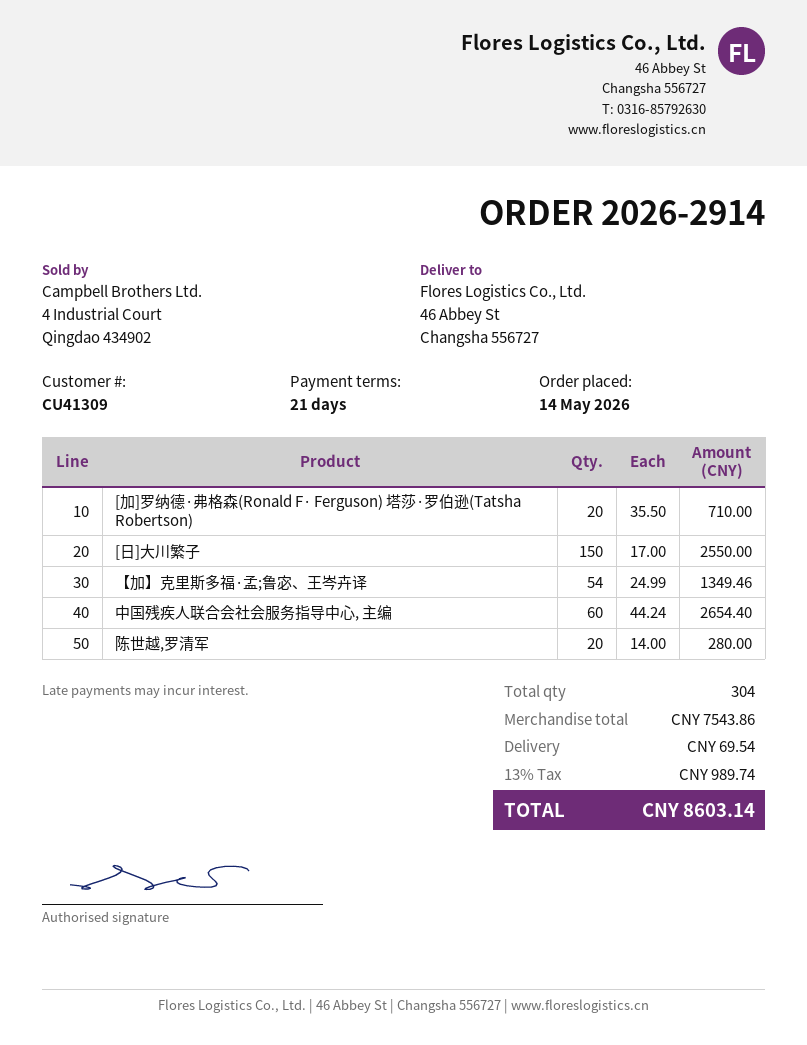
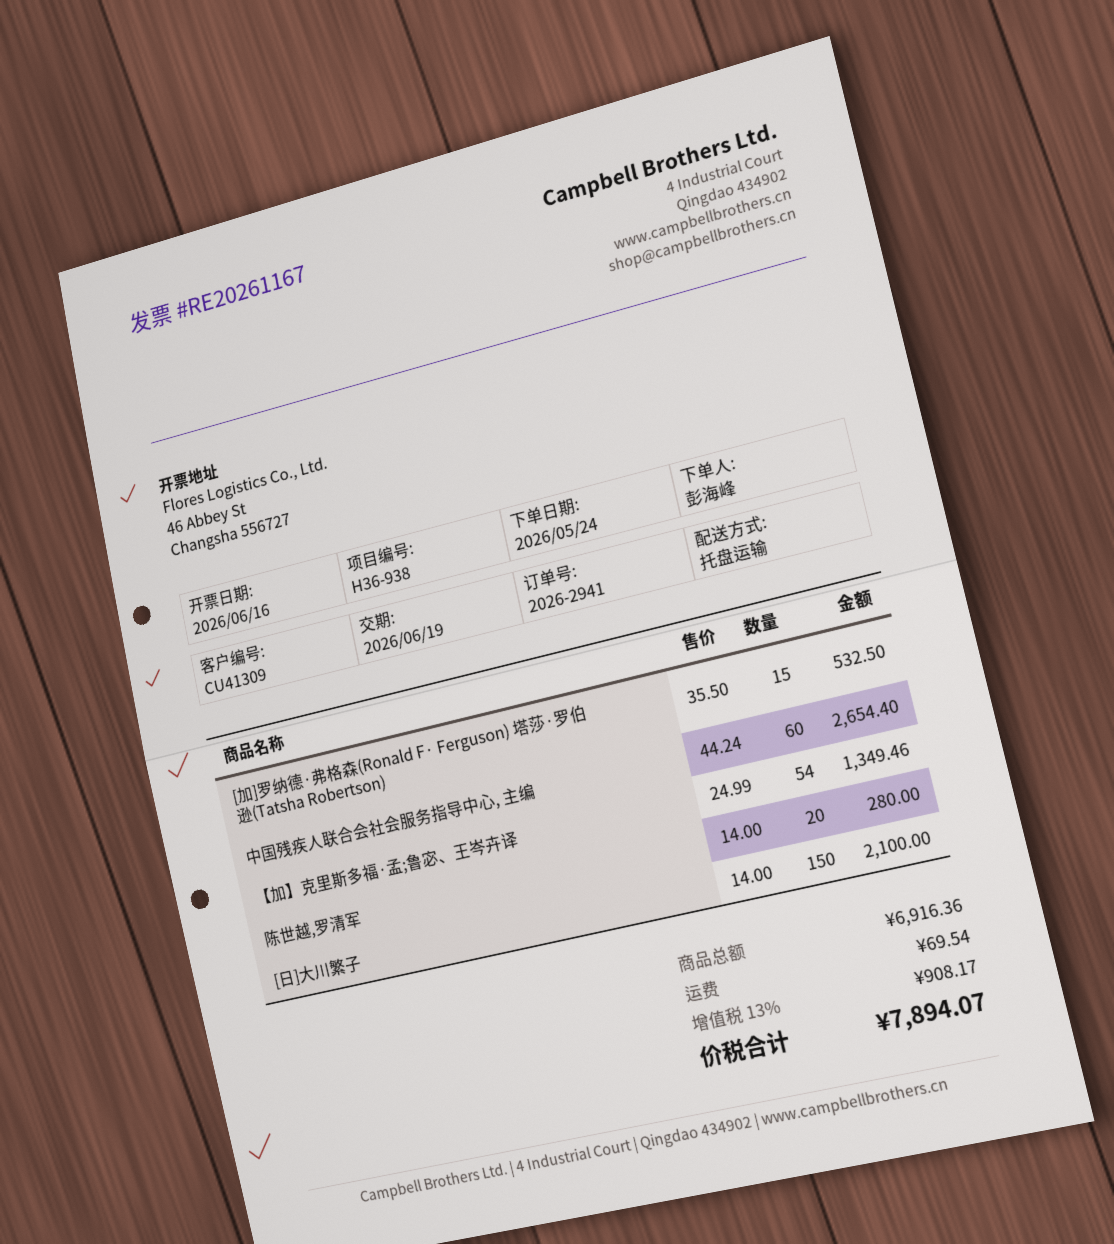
order number: 2026-2914 -> 2026-2941
order date: 2026-05-14 -> 2026-05-24
[加]罗纳德·弗格森(Ronald F· Ferguson) 塔莎·罗伯逊(Tatsha Robertson): 20 x 35.50 = 710.00 -> 15 x 35.50 = 532.50
[日]大川繁子: 150 x 17.00 = 2550.00 -> 150 x 14.00 = 2100.00
subtotal: 7543.86 -> 6916.36
tax: 13% = 989.74 -> 13% = 908.17
total: 8603.14 -> 7894.07

